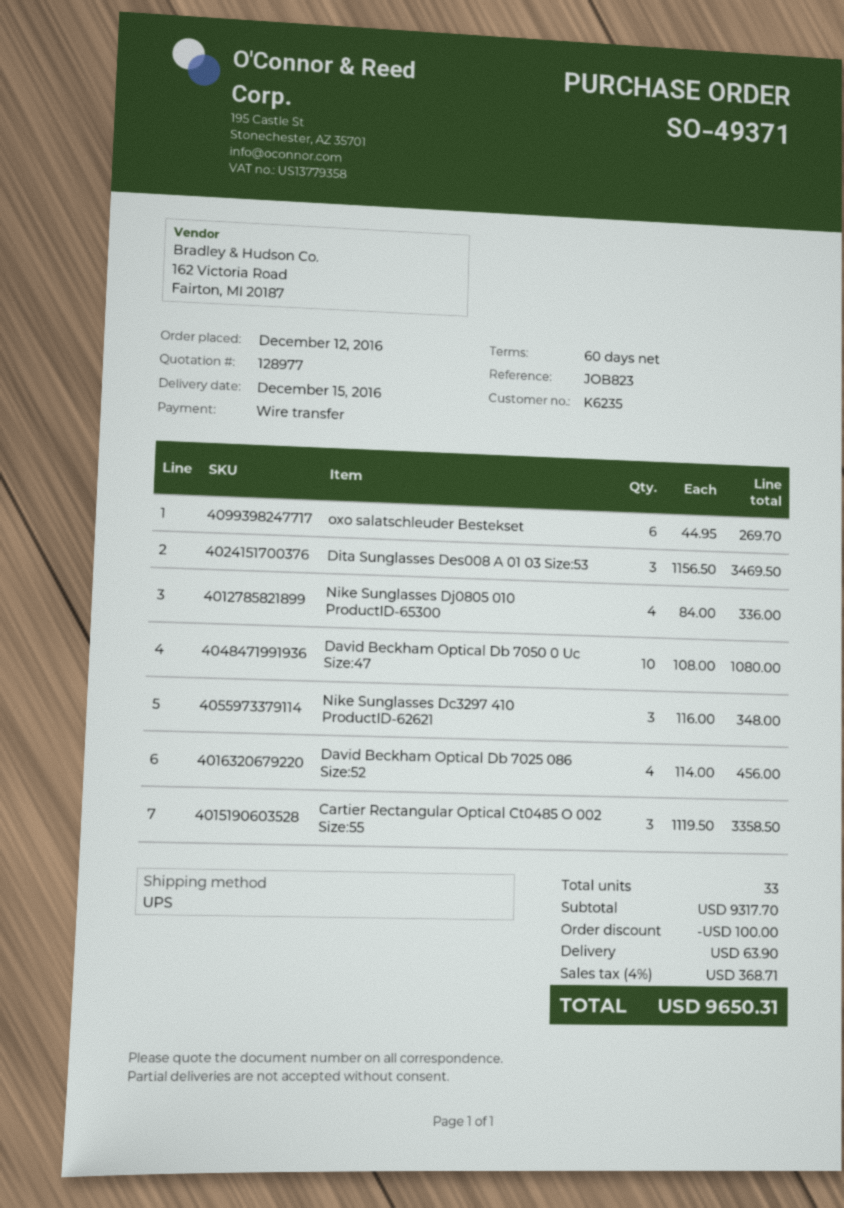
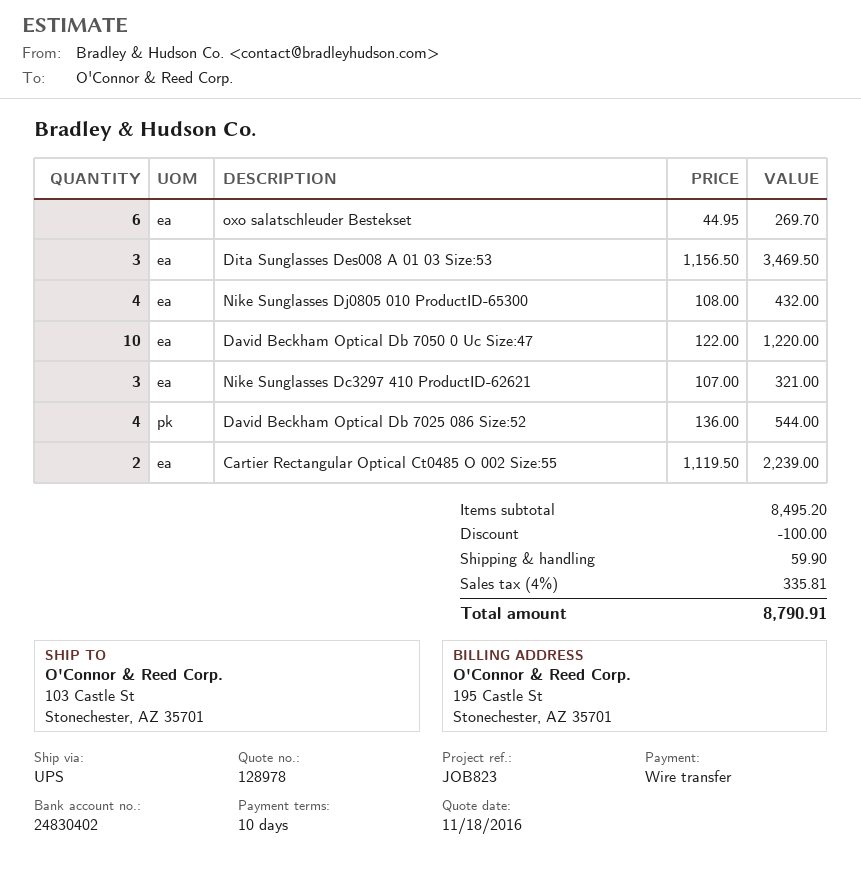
quote number: 128977 -> 128978
payment terms: 60 days -> 10 days
Nike Sunglasses Dj0805 010 ProductID-65300: 4 x 84.00 = 336.00 -> 4 x 108.00 = 432.00
David Beckham Optical Db 7050 0 Uc Size:47: 10 x 108.00 = 1080.00 -> 10 x 122.00 = 1220.00
Nike Sunglasses Dc3297 410 ProductID-62621: 3 x 116.00 = 348.00 -> 3 x 107.00 = 321.00
David Beckham Optical Db 7025 086 Size:52: 4 x 114.00 = 456.00 -> 4 x 136.00 = 544.00
Cartier Rectangular Optical Ct0485 O 002 Size:55: 3 x 1119.50 = 3358.50 -> 2 x 1119.50 = 2239.00
subtotal: 9317.70 -> 8495.20
shipping: 63.90 -> 59.90
tax: 4% = 368.71 -> 4% = 335.81
total: 9650.31 -> 8790.91

